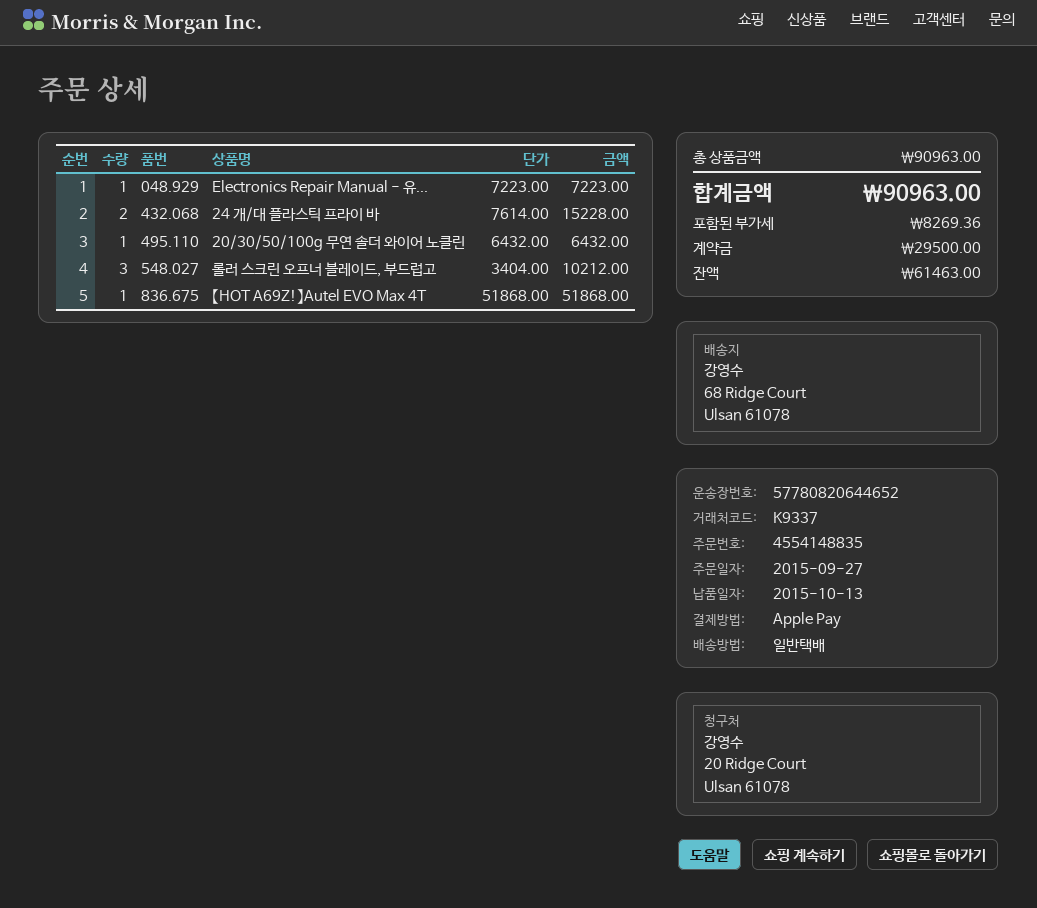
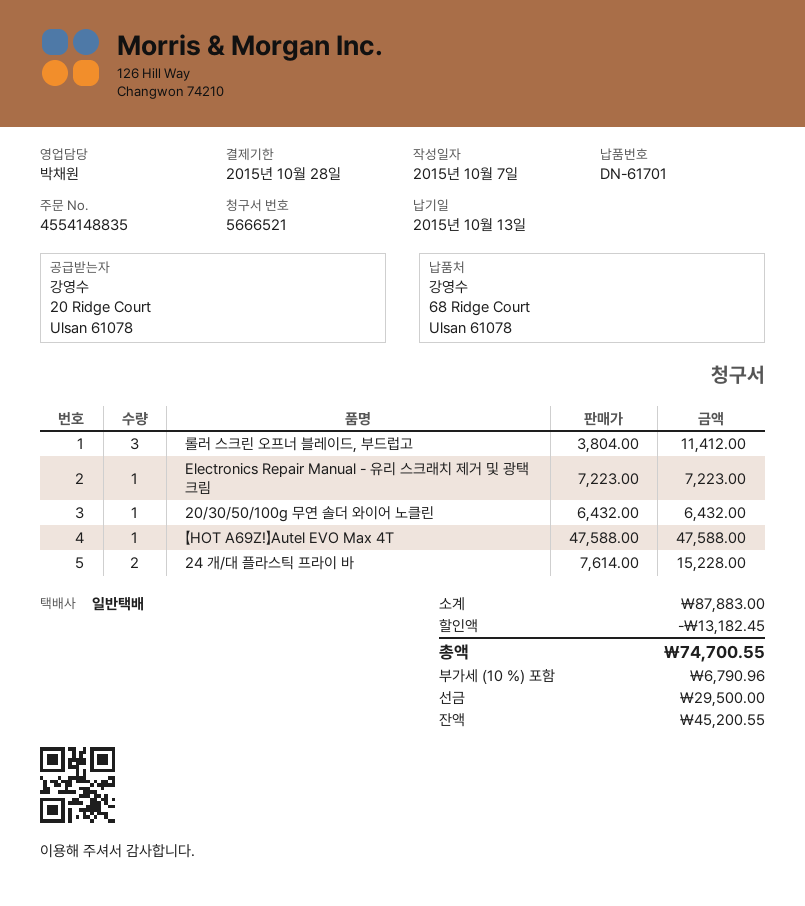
롤러 스크린 오프너 블레이드, 부드럽고: 3 x 3404.00 = 10212.00 -> 3 x 3804.00 = 11412.00
【HOT A69Z!】Autel EVO Max 4T: 1 x 51868.00 = 51868.00 -> 1 x 47588.00 = 47588.00
subtotal: 90963.00 -> 87883.00
discount: none -> 13182.45
tax: 8269.36 -> 6790.96
total: 90963.00 -> 74700.55
balance: 61463.00 -> 45200.55

